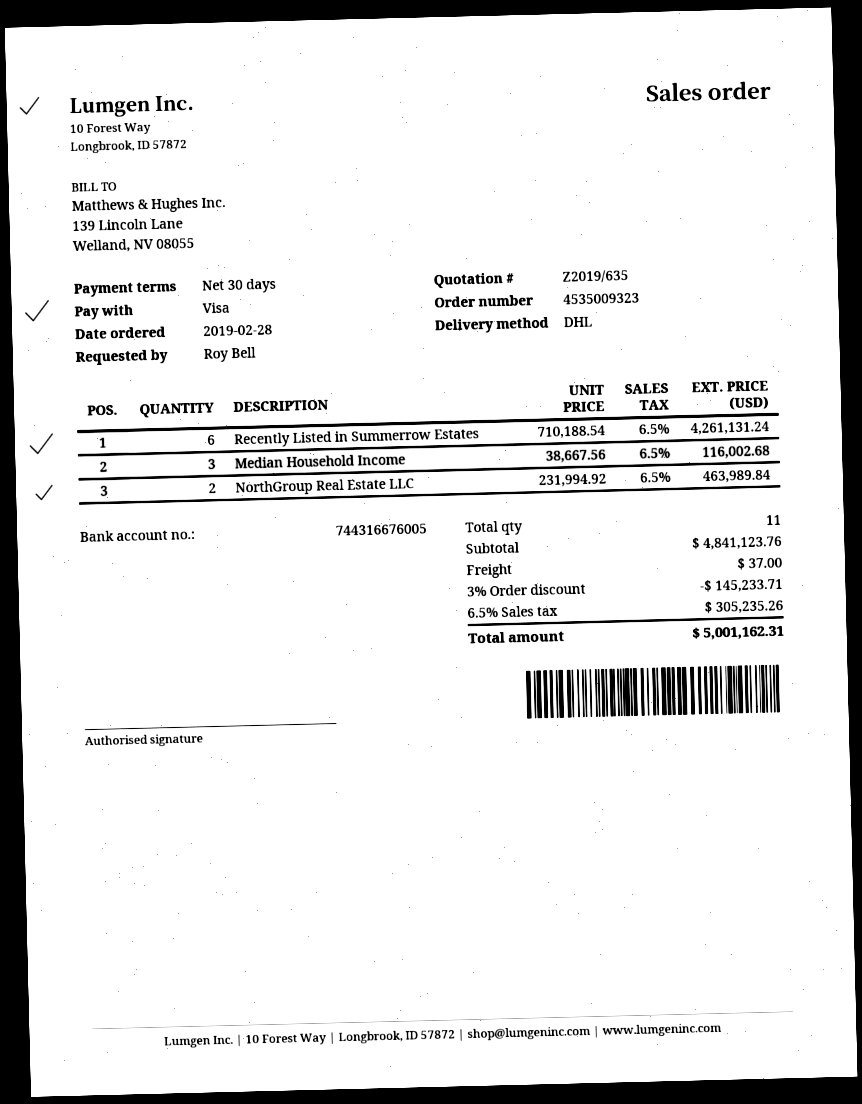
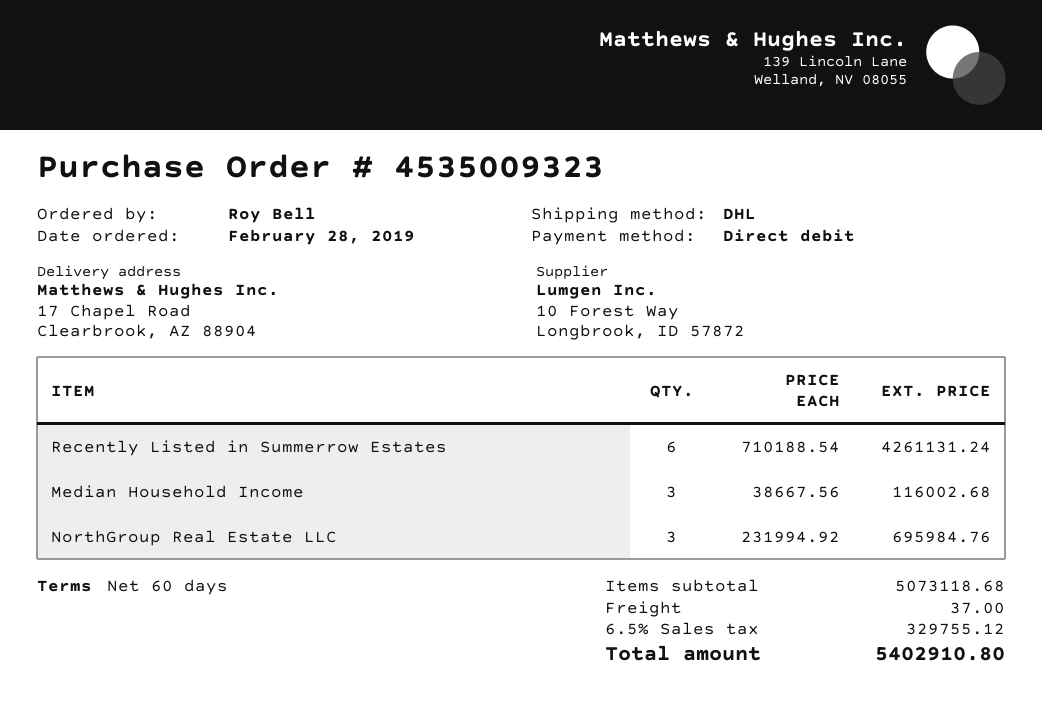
payment terms: 30 days -> 60 days
payment method: Visa -> direct debit
NorthGroup Real Estate LLC: 2 x 231994.92 = 463989.84 -> 3 x 231994.92 = 695984.76
subtotal: 4841123.76 -> 5073118.68
discount: 3% = 145233.71 -> none
tax: 6.5% = 305235.26 -> 6.5% = 329755.12
total: 5001162.31 -> 5402910.80

